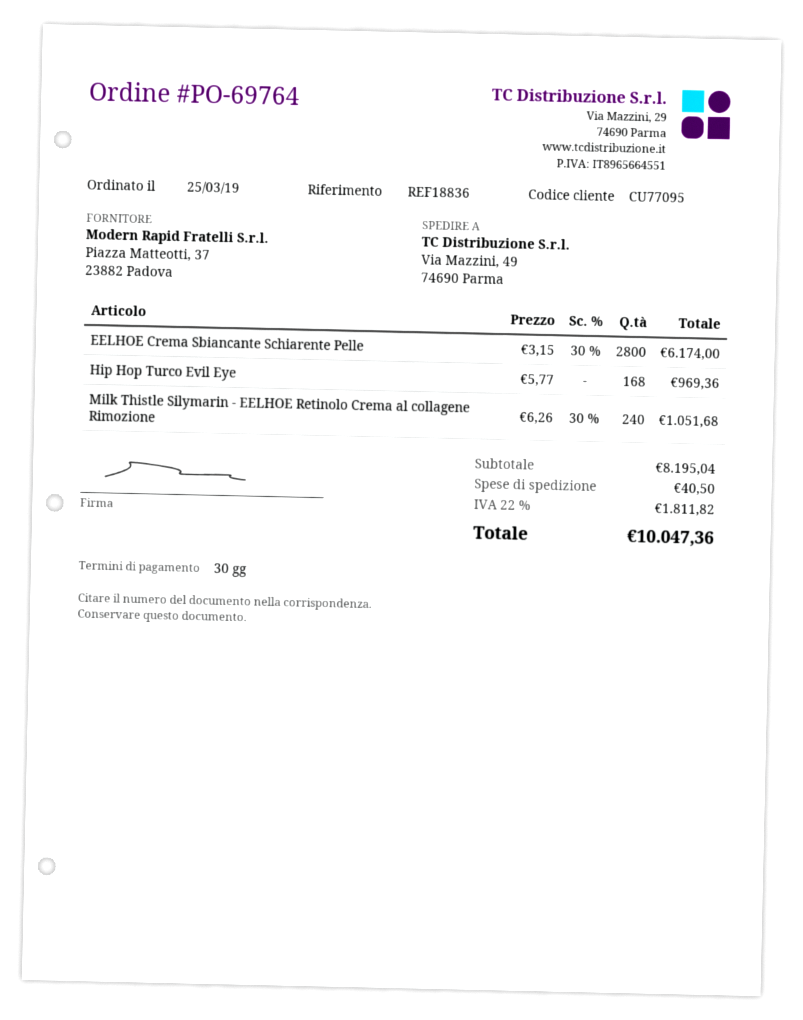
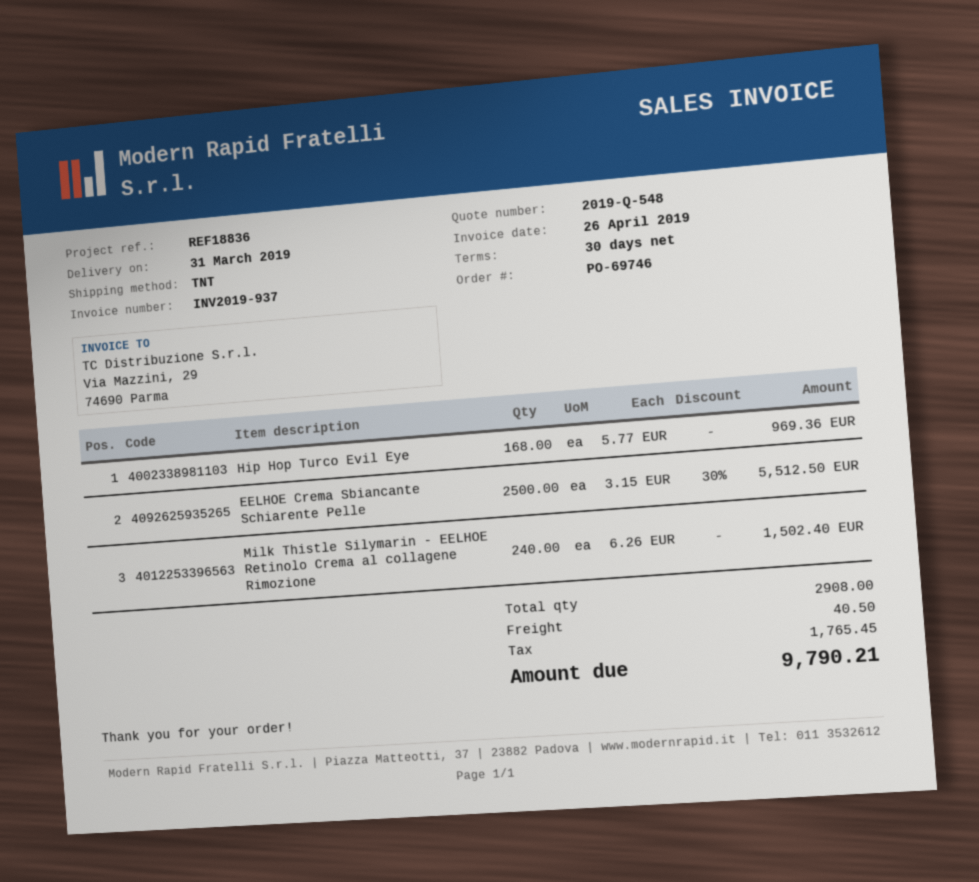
order number: PO-69764 -> PO-69746
EELHOE Crema Sbiancante Schiarente Pelle: 2800 x 3.15 - 30% = 6174.00 -> 2500 x 3.15 - 30% = 5512.50
Milk Thistle Silymarin - EELHOE Retinolo Crema al collagene Rimozione: 240 x 6.26 - 30% = 1051.68 -> 240 x 6.26 = 1502.40
tax: 1811.82 -> 1765.45
total: 10047.36 -> 9790.21

